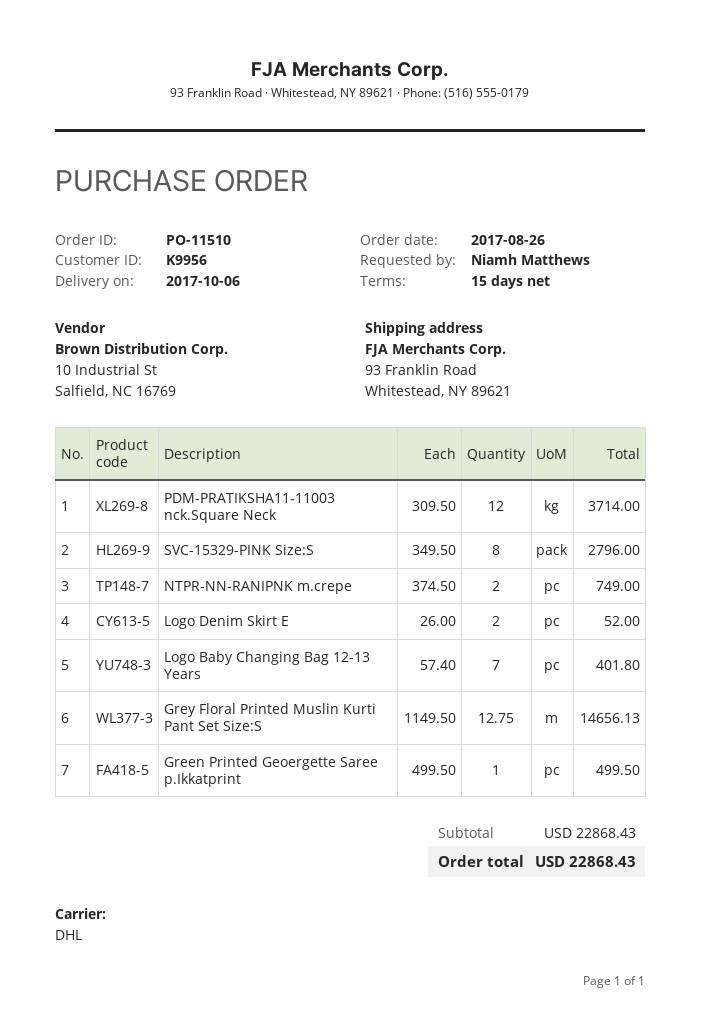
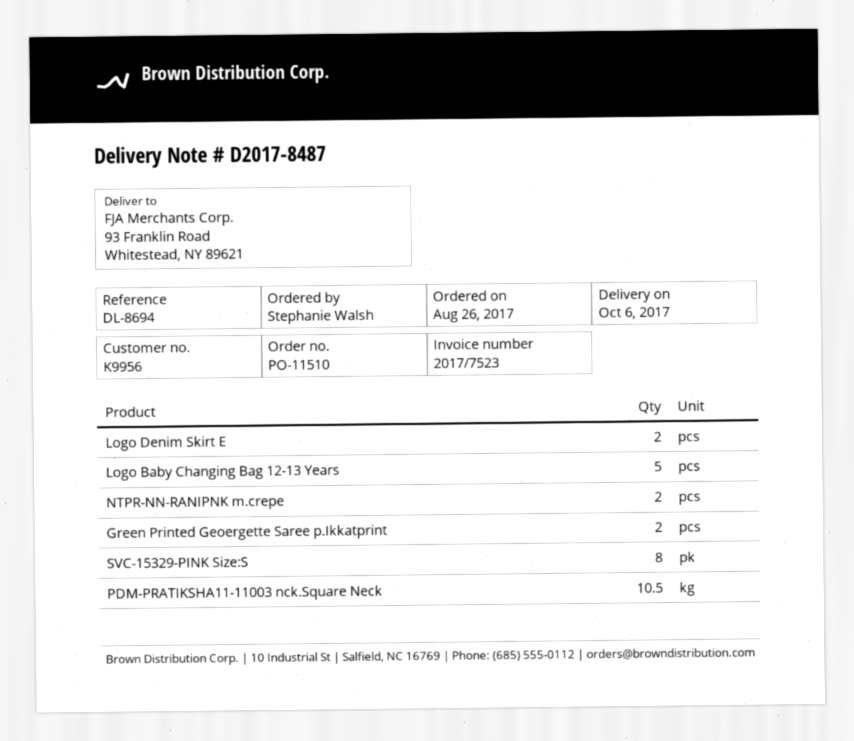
ordered by: Niamh Matthews -> Stephanie Walsh
PDM-PRATIKSHA11-11003 nck.Square Neck: 12 -> 10.5
Logo Baby Changing Bag 12-13 Years: 7 -> 5
Grey Floral Printed Muslin Kurti Pant Set Size:S: 12.75 -> none
Green Printed Geoergette Saree p.Ikkatprint: 1 -> 2

